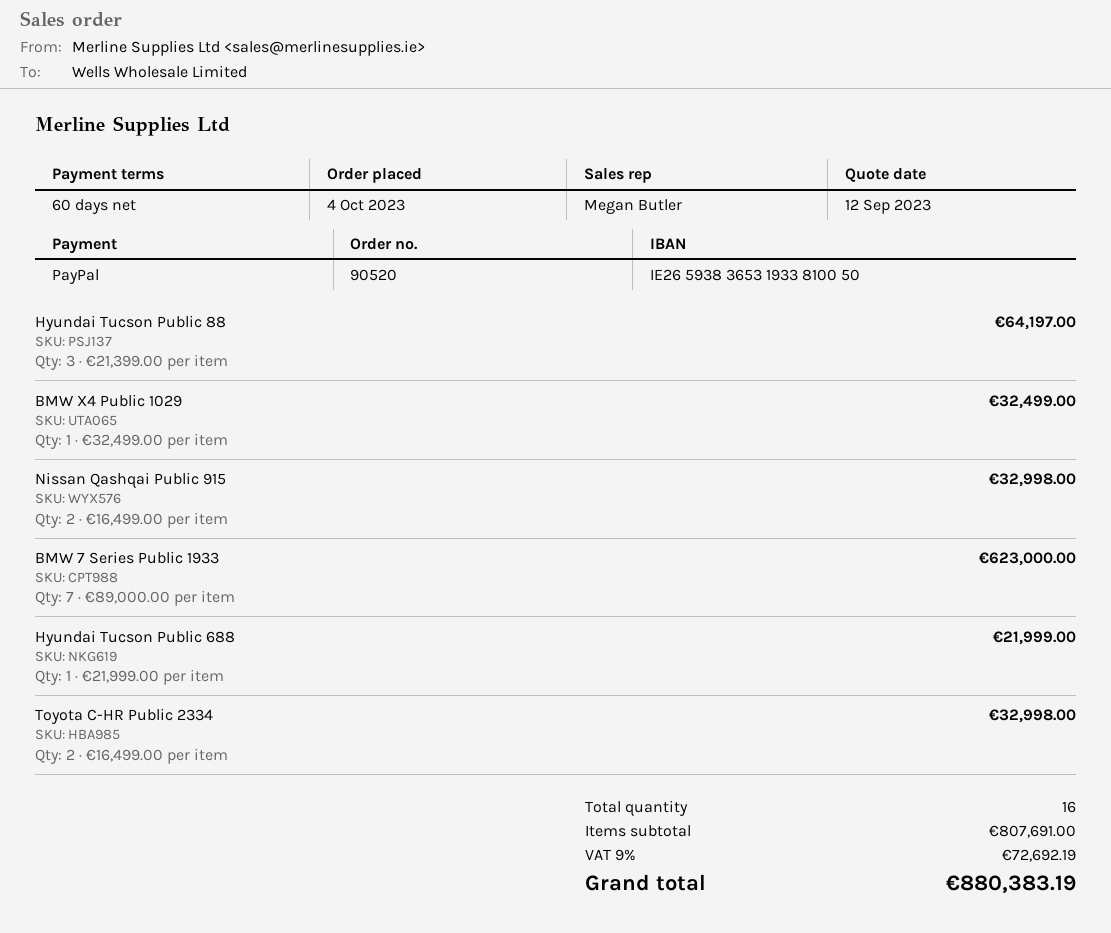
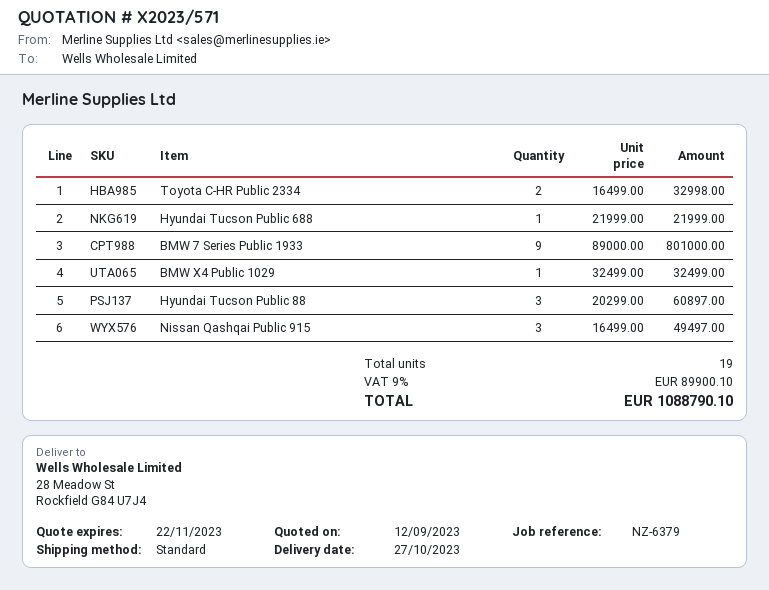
Hyundai Tucson Public 88: 3 x 21399.00 = 64197.00 -> 3 x 20299.00 = 60897.00
Nissan Qashqai Public 915: 2 x 16499.00 = 32998.00 -> 3 x 16499.00 = 49497.00
BMW 7 Series Public 1933: 7 x 89000.00 = 623000.00 -> 9 x 89000.00 = 801000.00
total quantity: 16 -> 19
tax: 9% = 72692.19 -> 9% = 89900.10
total: 880383.19 -> 1088790.10

